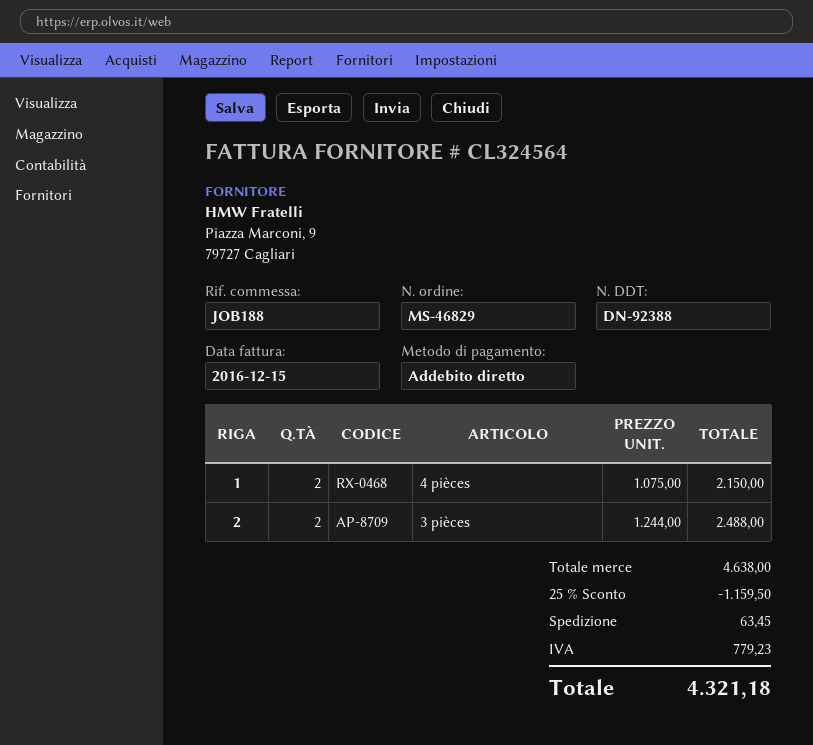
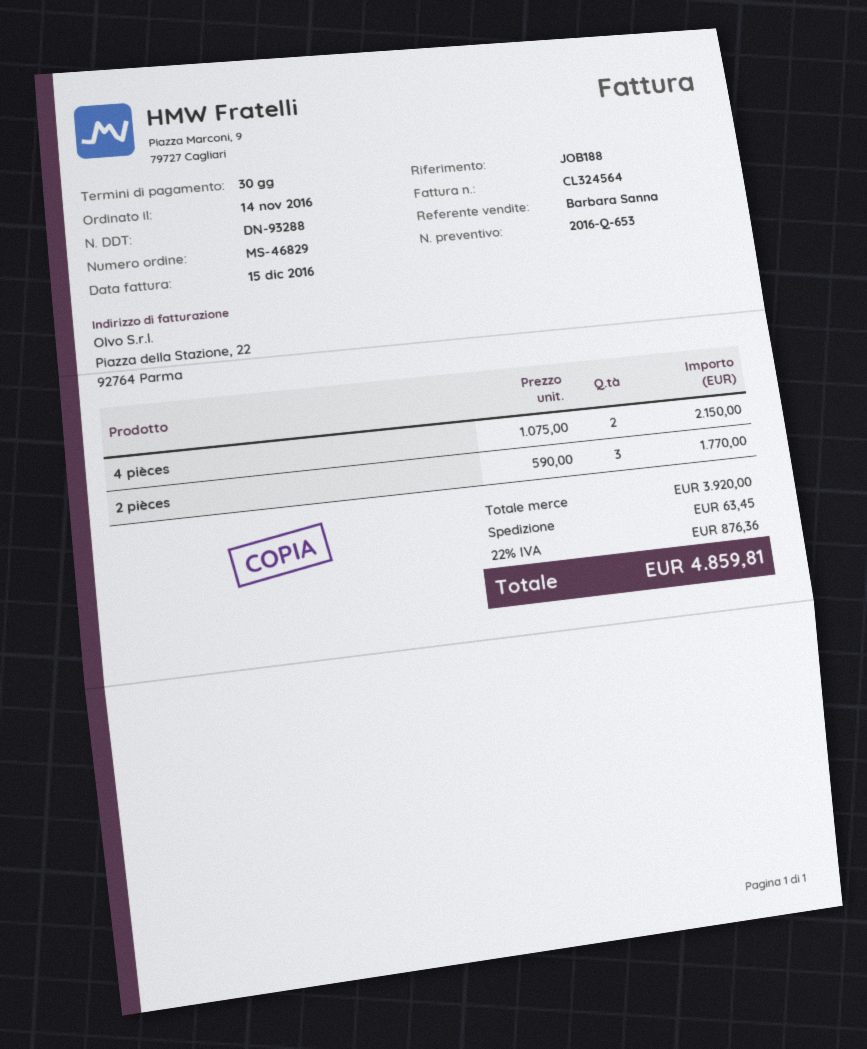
delivery note number: DN-92388 -> DN-93288
3 pièces: 2 x 1244.00 = 2488.00 -> none
2 pièces: none -> 3 x 590.00 = 1770.00
subtotal: 4638.00 -> 3920.00
discount: 25% = 1159.50 -> none
tax: 779.23 -> 876.36
total: 4321.18 -> 4859.81

